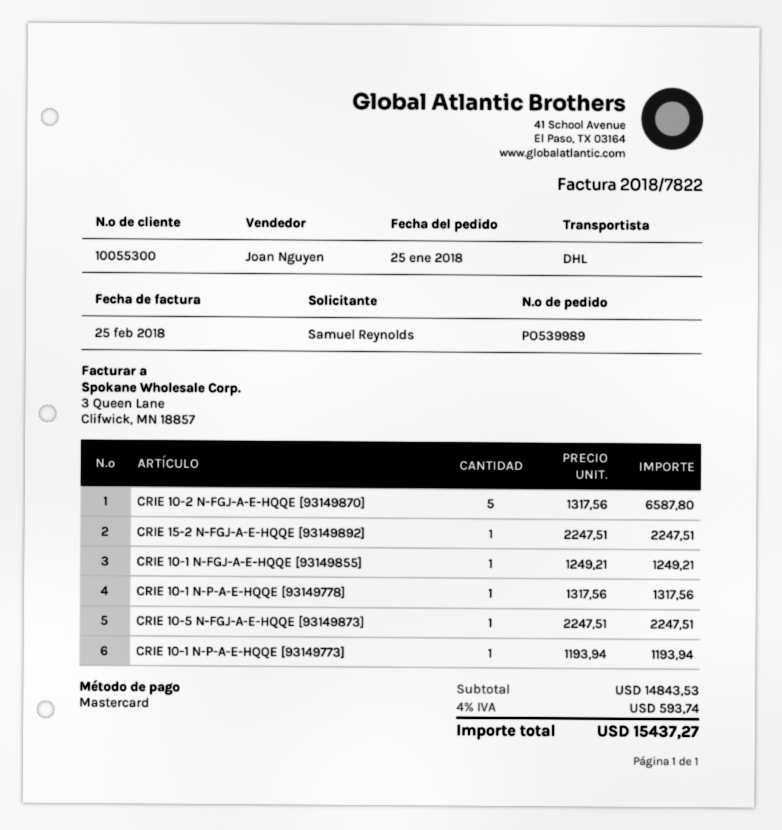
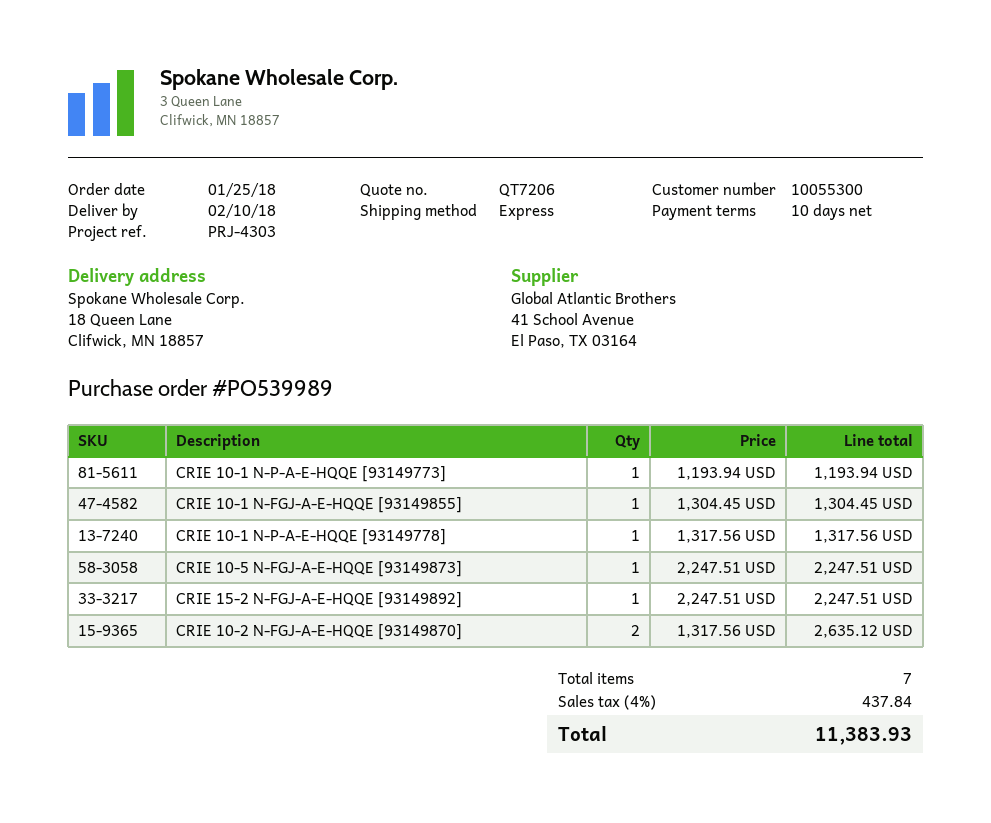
shipping method: DHL -> express
CRIE 10-2 N-FGJ-A-E-HQQE [93149870]: 5 x 1317.56 = 6587.80 -> 2 x 1317.56 = 2635.12
CRIE 10-1 N-FGJ-A-E-HQQE [93149855]: 1 x 1249.21 = 1249.21 -> 1 x 1304.45 = 1304.45
tax: 4% = 593.74 -> 4% = 437.84
total: 15437.27 -> 11383.93

